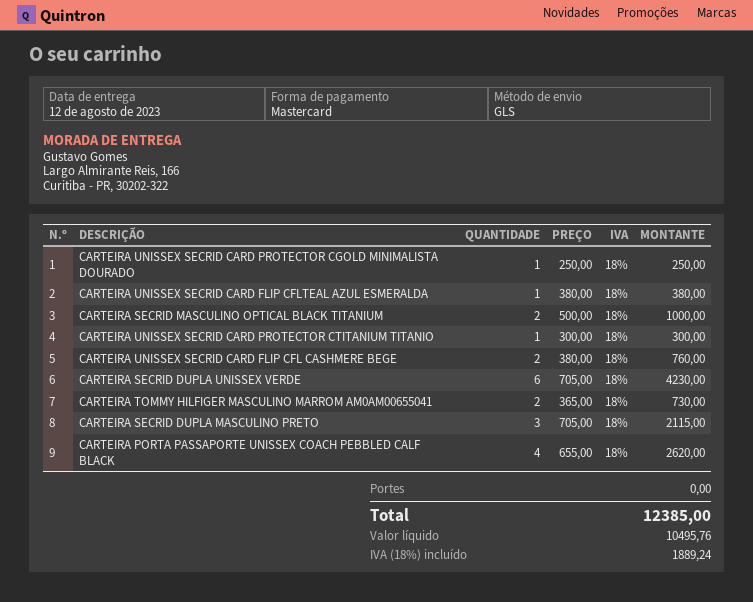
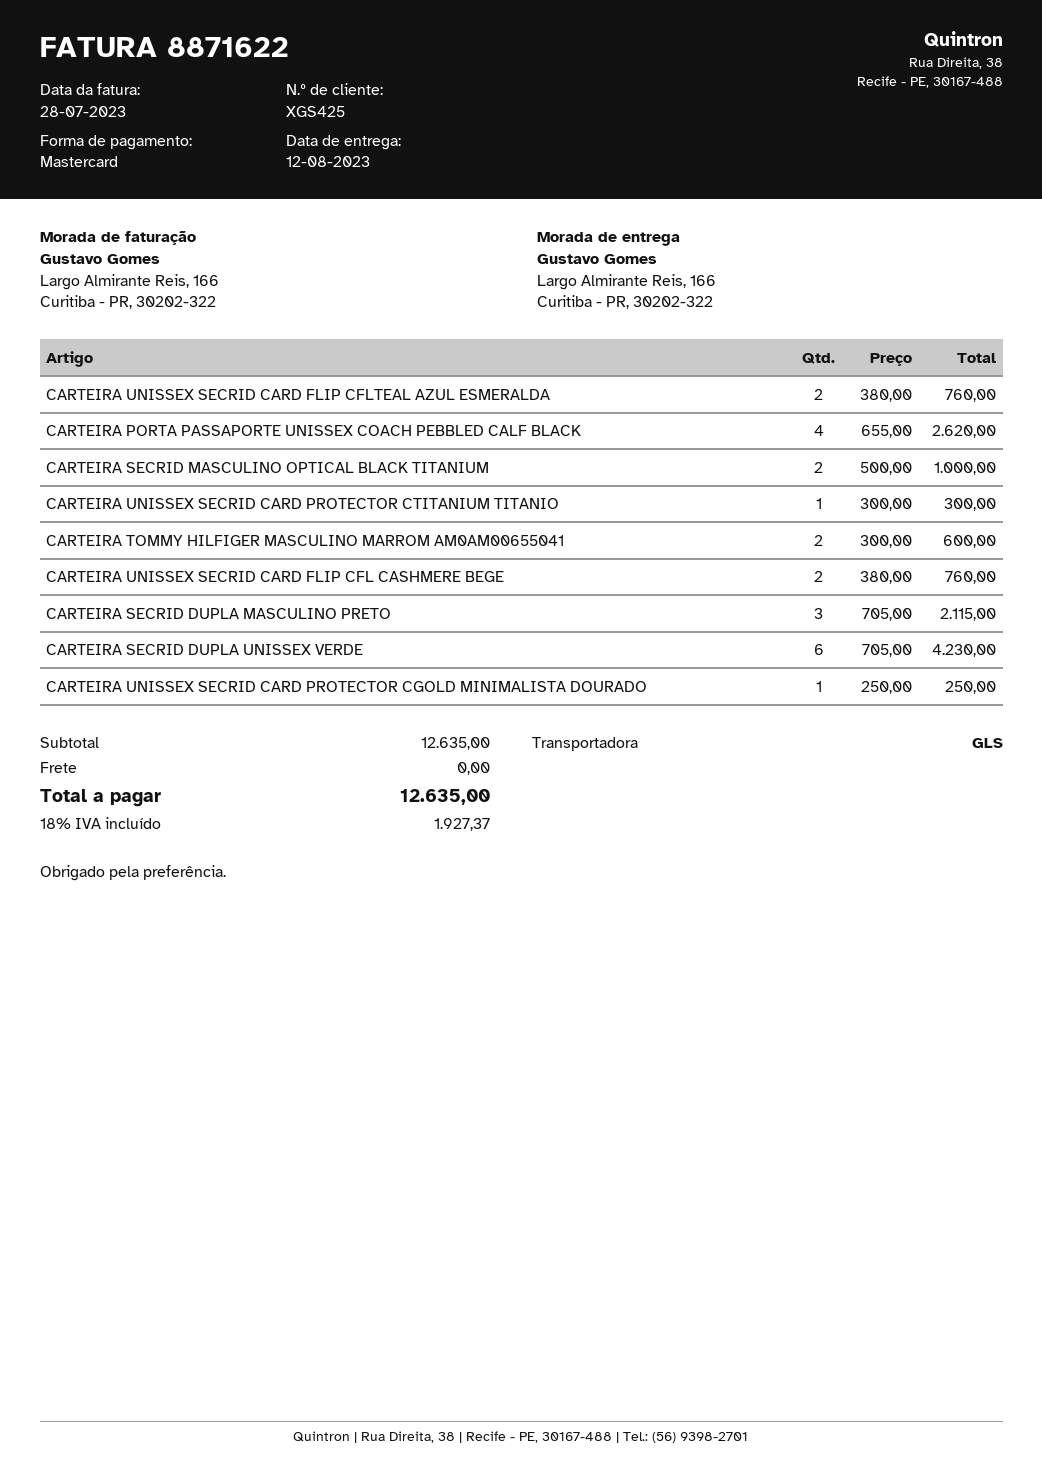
CARTEIRA UNISSEX SECRID CARD FLIP CFLTEAL AZUL ESMERALDA: 1 x 380.00 = 380.00 -> 2 x 380.00 = 760.00
CARTEIRA TOMMY HILFIGER MASCULINO MARROM AM0AM00655041: 2 x 365.00 = 730.00 -> 2 x 300.00 = 600.00
tax: 18% = 1889.24 -> 18% = 1927.37
total: 12385.00 -> 12635.00

